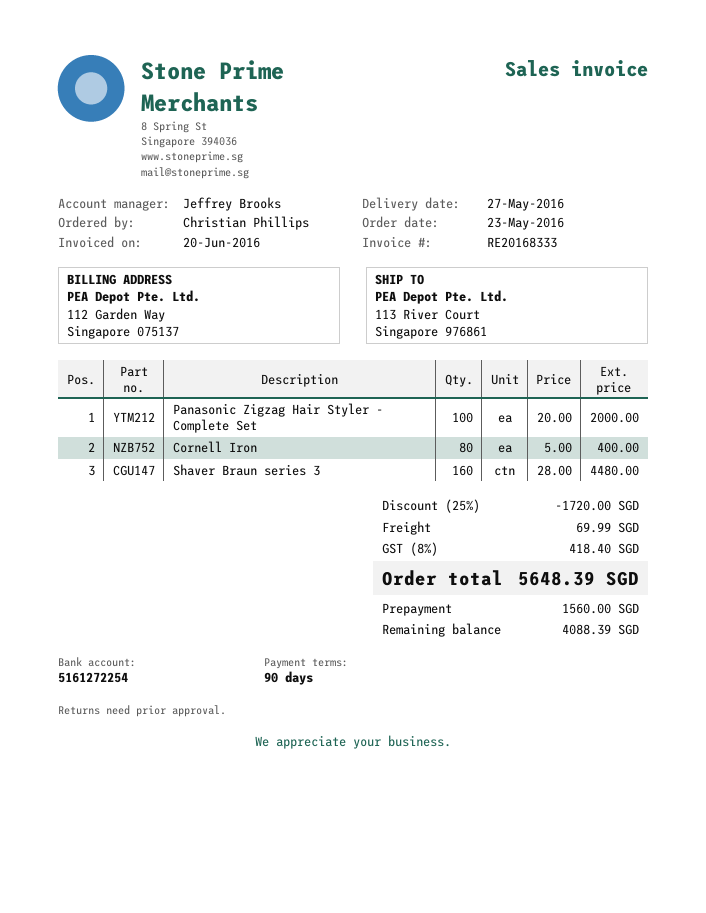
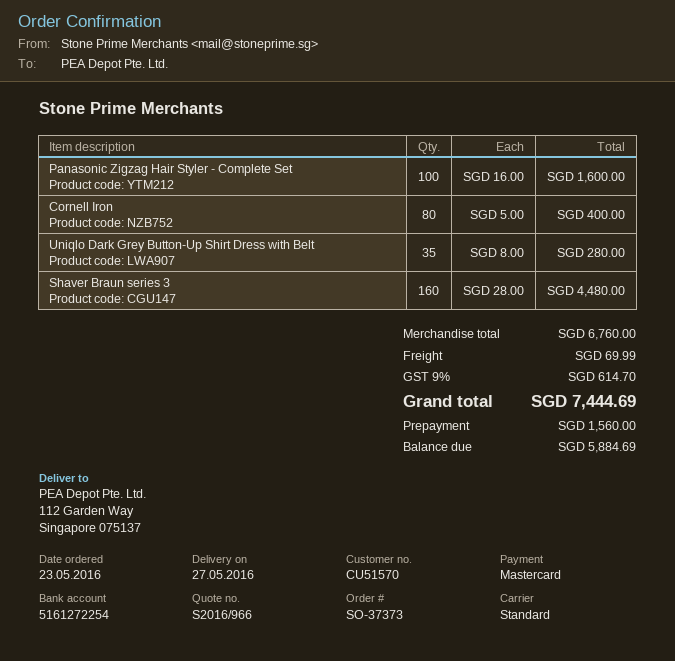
ship to: 113 River Court, Singapore 976861 -> 112 Garden Way, Singapore 075137
Panasonic Zigzag Hair Styler - Complete Set: 100 x 20.00 = 2000.00 -> 100 x 16.00 = 1600.00
Uniqlo Dark Grey Button-Up Shirt Dress with Belt: none -> 35 x 8.00 = 280.00
discount: 25% = 1720.00 -> none
tax: 8% = 418.40 -> 9% = 614.70
total: 5648.39 -> 7444.69
balance: 4088.39 -> 5884.69

